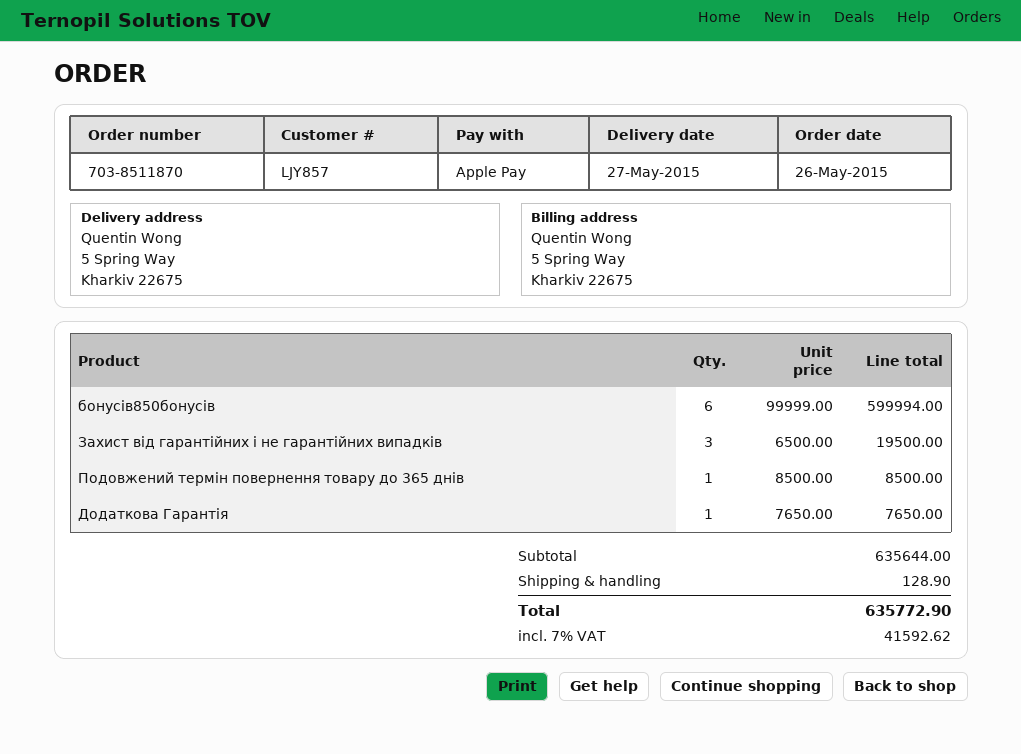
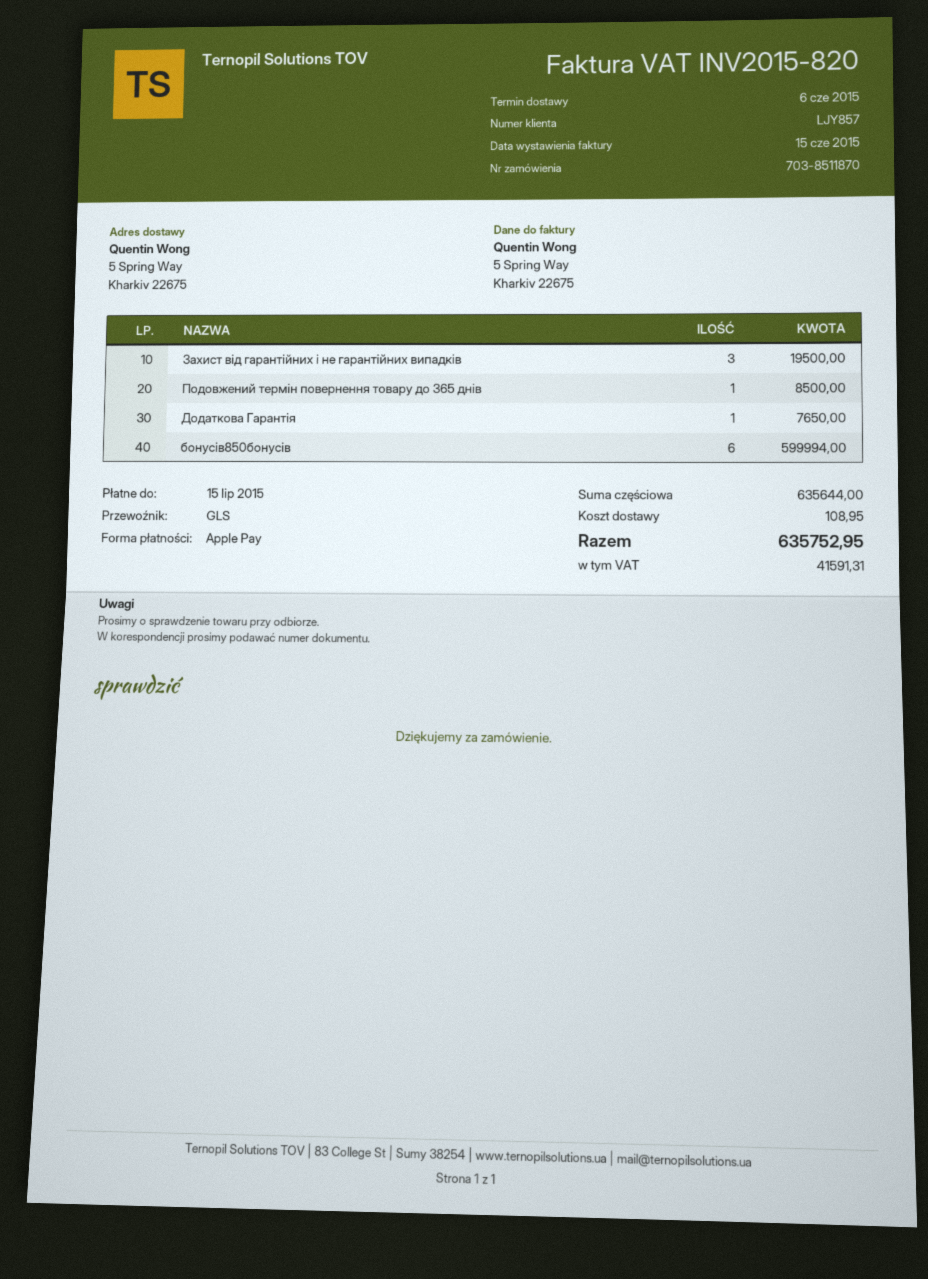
delivery date: 2015-05-27 -> 2015-06-06
shipping: 128.90 -> 108.95
tax: 41592.62 -> 41591.31
total: 635772.90 -> 635752.95

